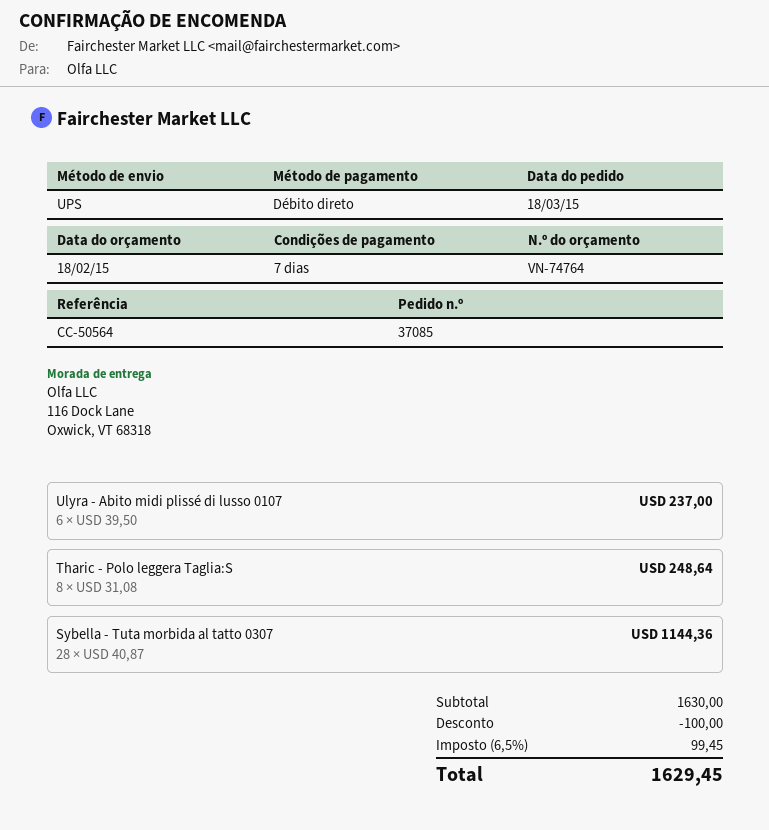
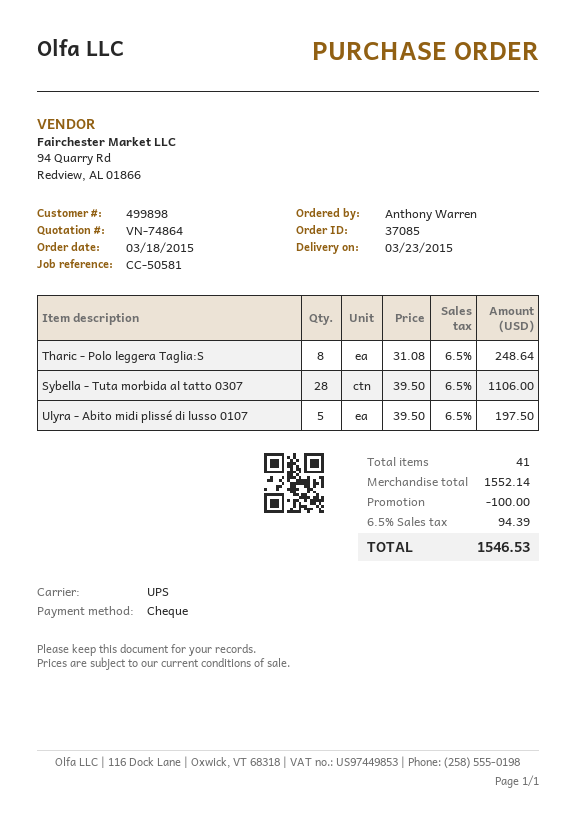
quote number: VN-74764 -> VN-74864
reference: CC-50564 -> CC-50581
payment method: direct debit -> cheque
Ulyra - Abito midi plissé di lusso 0107: 6 x 39.50 = 237.00 -> 5 x 39.50 = 197.50
Sybella - Tuta morbida al tatto 0307: 28 x 40.87 = 1144.36 -> 28 x 39.50 = 1106.00
subtotal: 1630.00 -> 1552.14
tax: 6.5% = 99.45 -> 6.5% = 94.39
total: 1629.45 -> 1546.53

